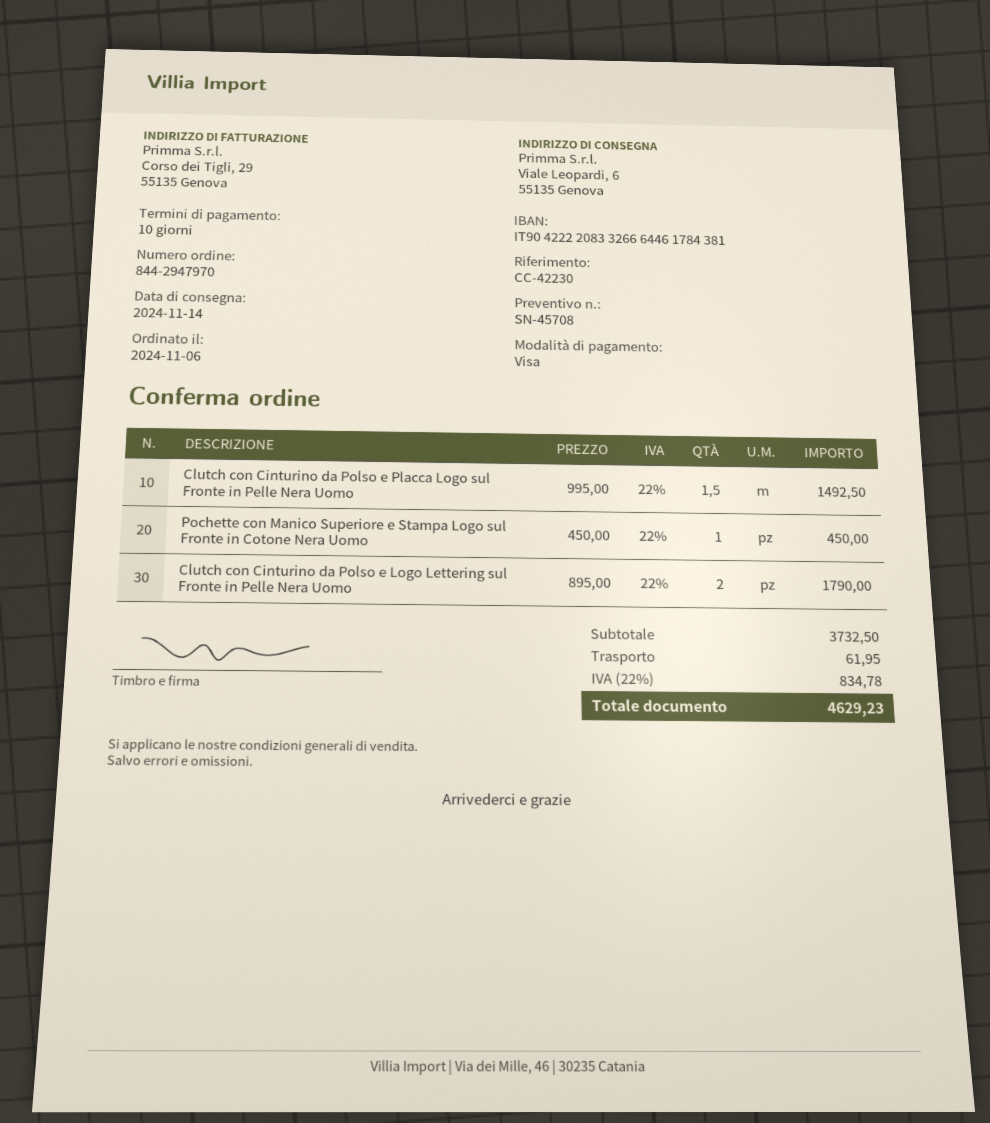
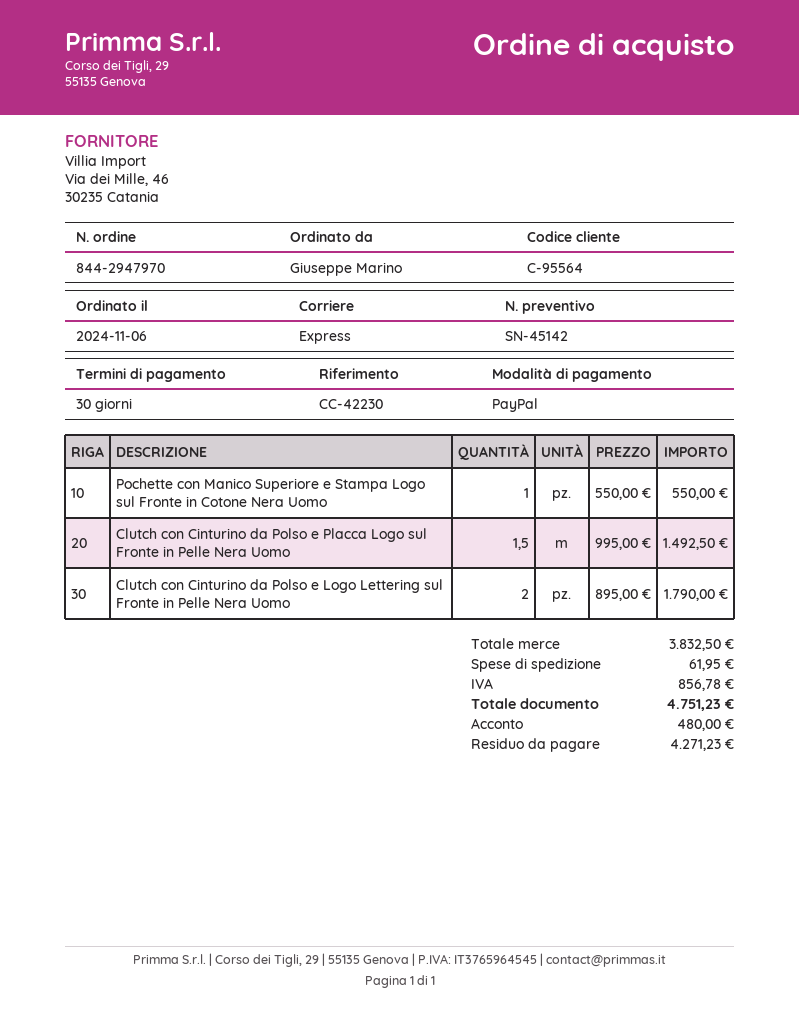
quote number: SN-45708 -> SN-45142
payment terms: 10 days -> 30 days
payment method: Visa -> PayPal
Pochette con Manico Superiore e Stampa Logo sul Fronte in Cotone Nera Uomo: 1 x 450.00 = 450.00 -> 1 x 550.00 = 550.00
subtotal: 3732.50 -> 3832.50
tax: 834.78 -> 856.78
total: 4629.23 -> 4751.23

